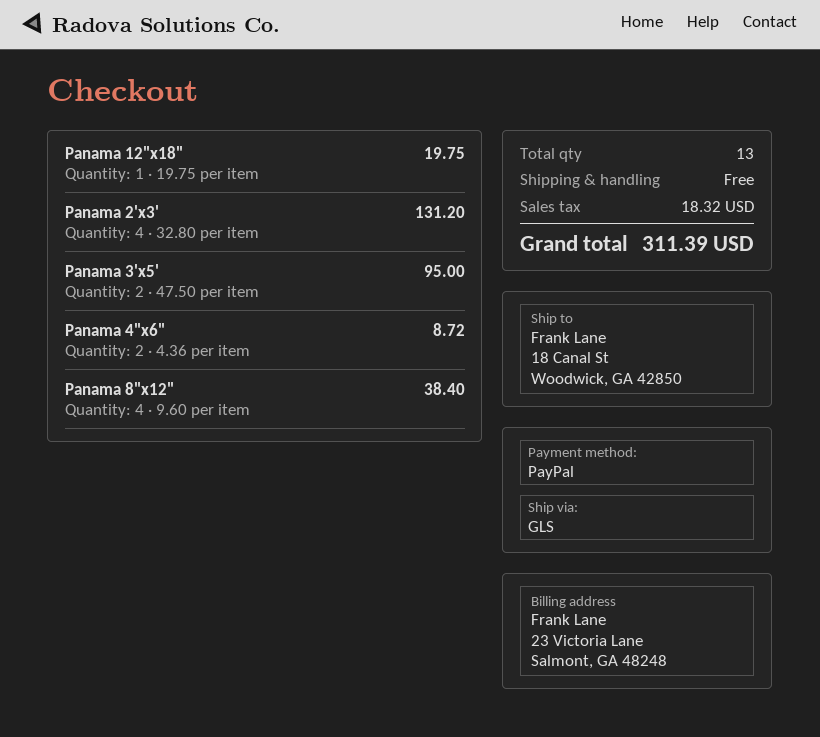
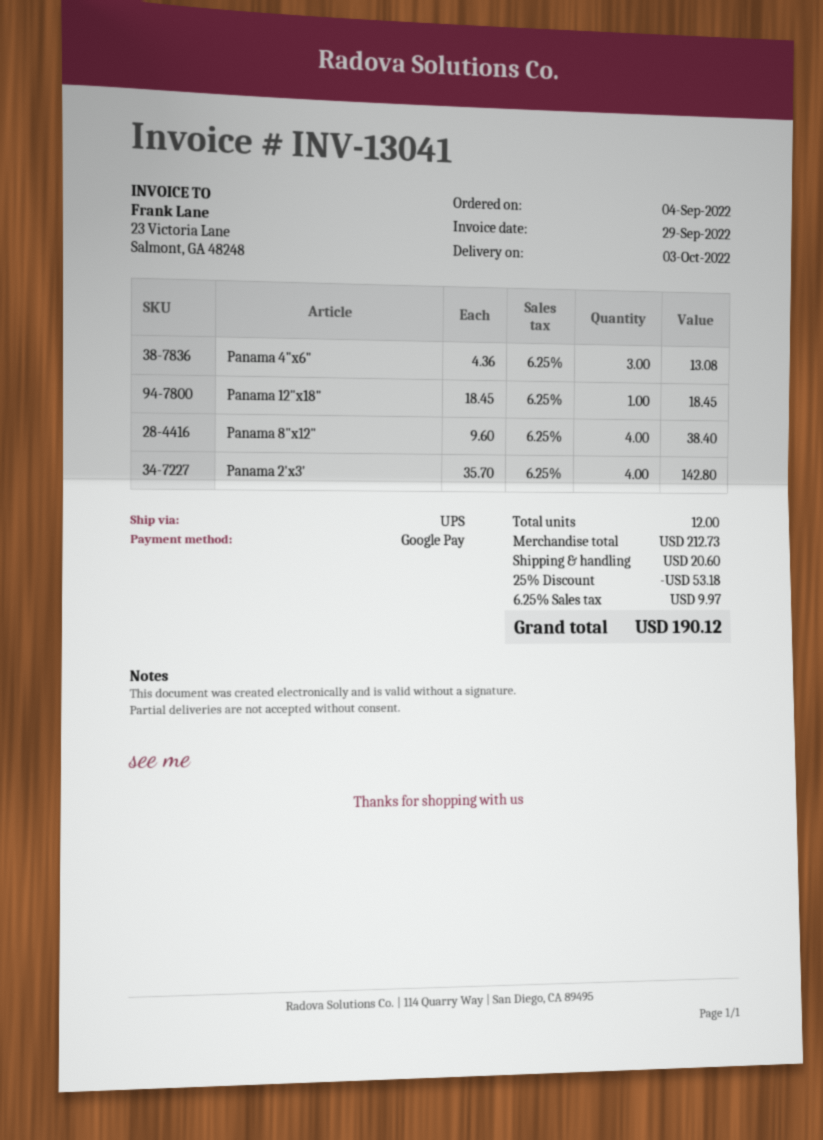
payment method: PayPal -> Google Pay
shipping method: GLS -> UPS
Panama 12"x18": 1 x 19.75 = 19.75 -> 1 x 18.45 = 18.45
Panama 2'x3': 4 x 32.80 = 131.20 -> 4 x 35.70 = 142.80
Panama 3'x5': 2 x 47.50 = 95.00 -> none
Panama 4"x6": 2 x 4.36 = 8.72 -> 3 x 4.36 = 13.08
total quantity: 13 -> 12
discount: none -> 25% = 53.18
shipping: 0.00 -> 20.60
tax: 18.32 -> 9.97
total: 311.39 -> 190.12

